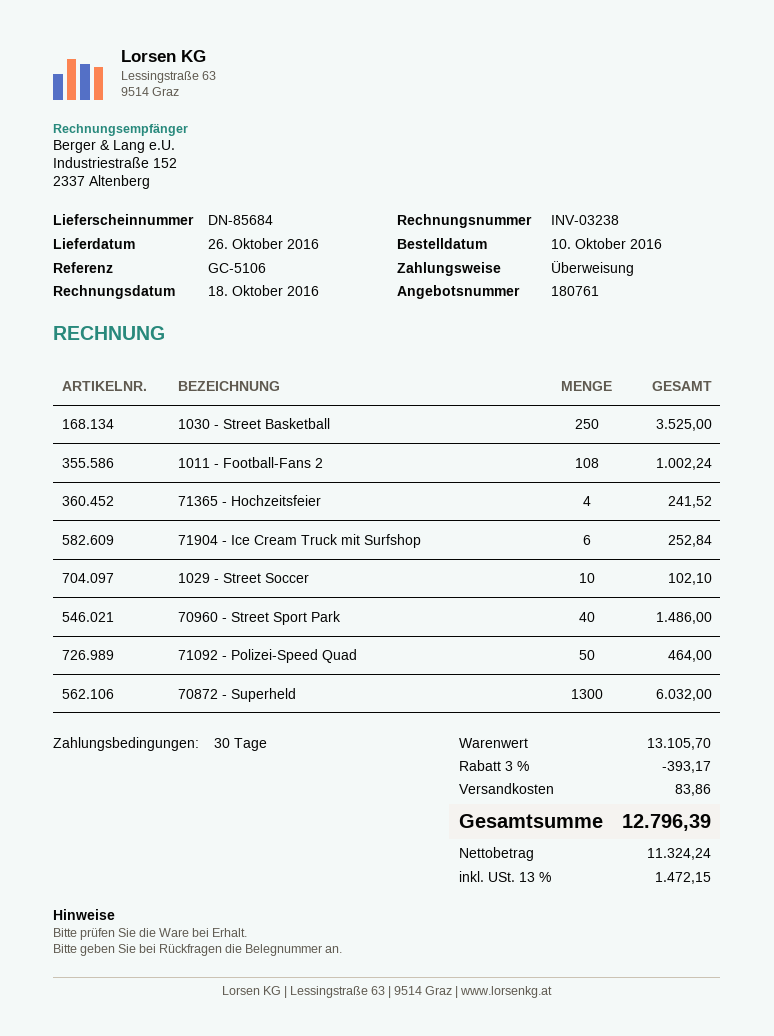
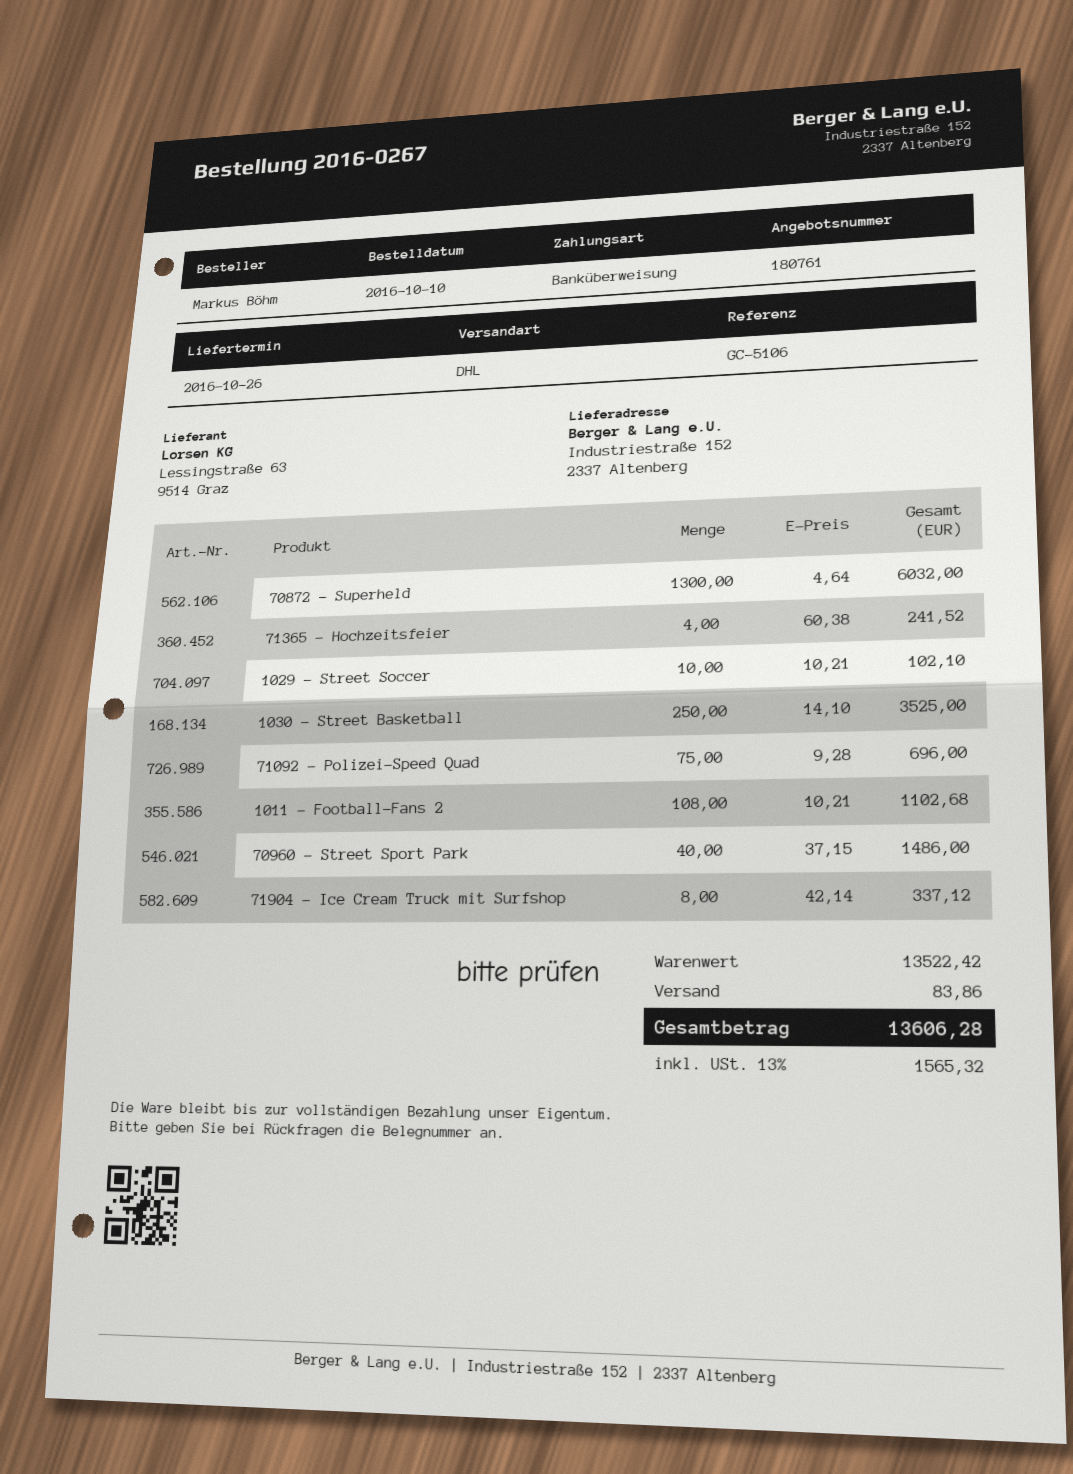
1011 - Football-Fans 2: 108 for 1002.24 -> 108 for 1102.68
71904 - Ice Cream Truck mit Surfshop: 6 for 252.84 -> 8 for 337.12
71092 - Polizei-Speed Quad: 50 for 464.00 -> 75 for 696.00
subtotal: 13105.70 -> 13522.42
discount: 3% = 393.17 -> none
tax: 13% = 1472.15 -> 13% = 1565.32
total: 12796.39 -> 13606.28

